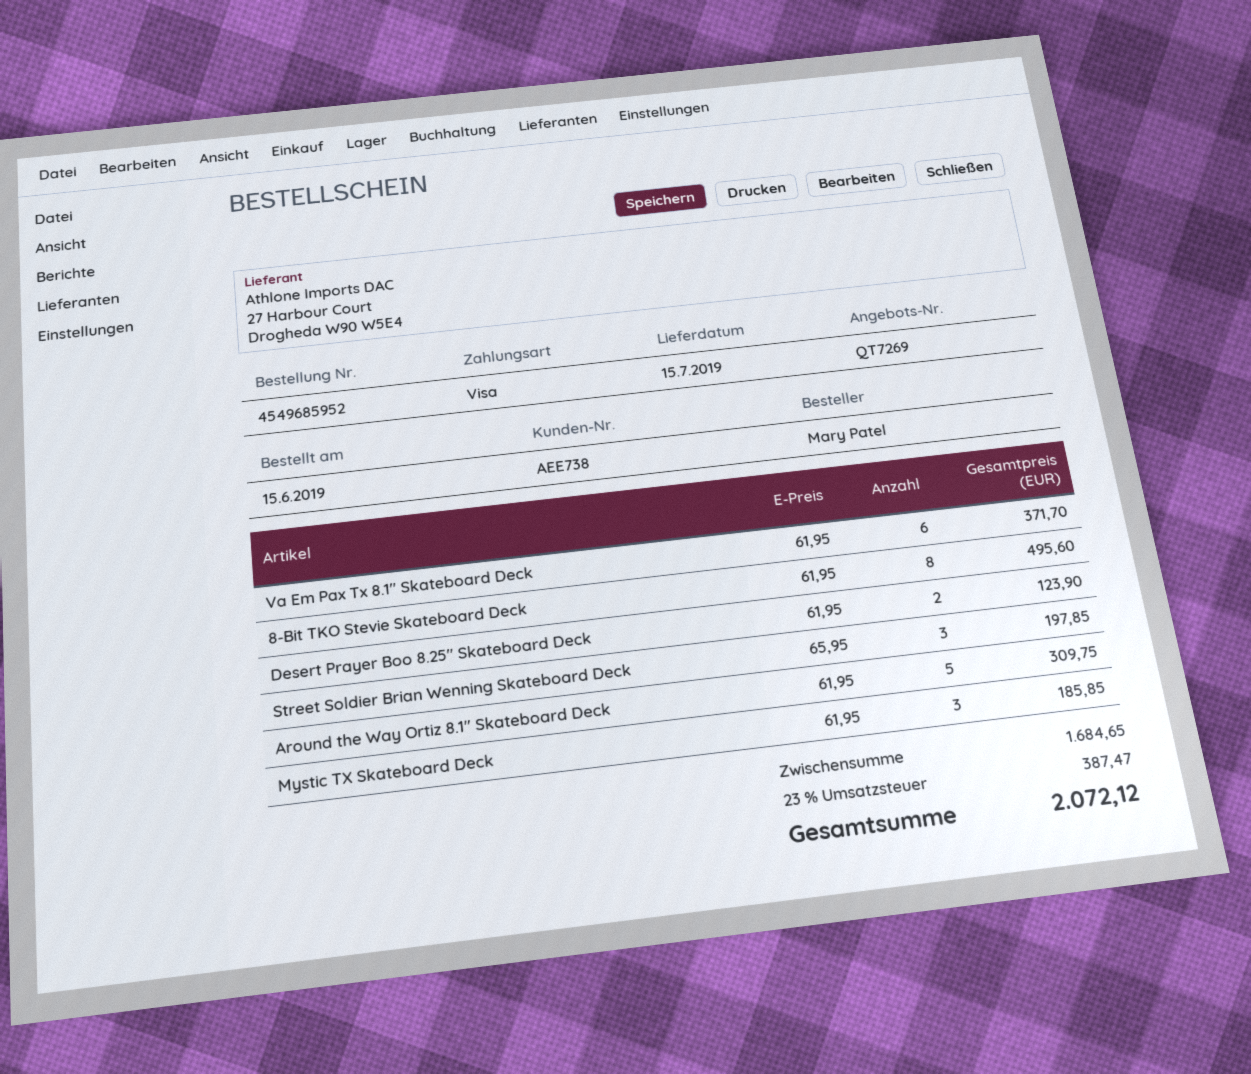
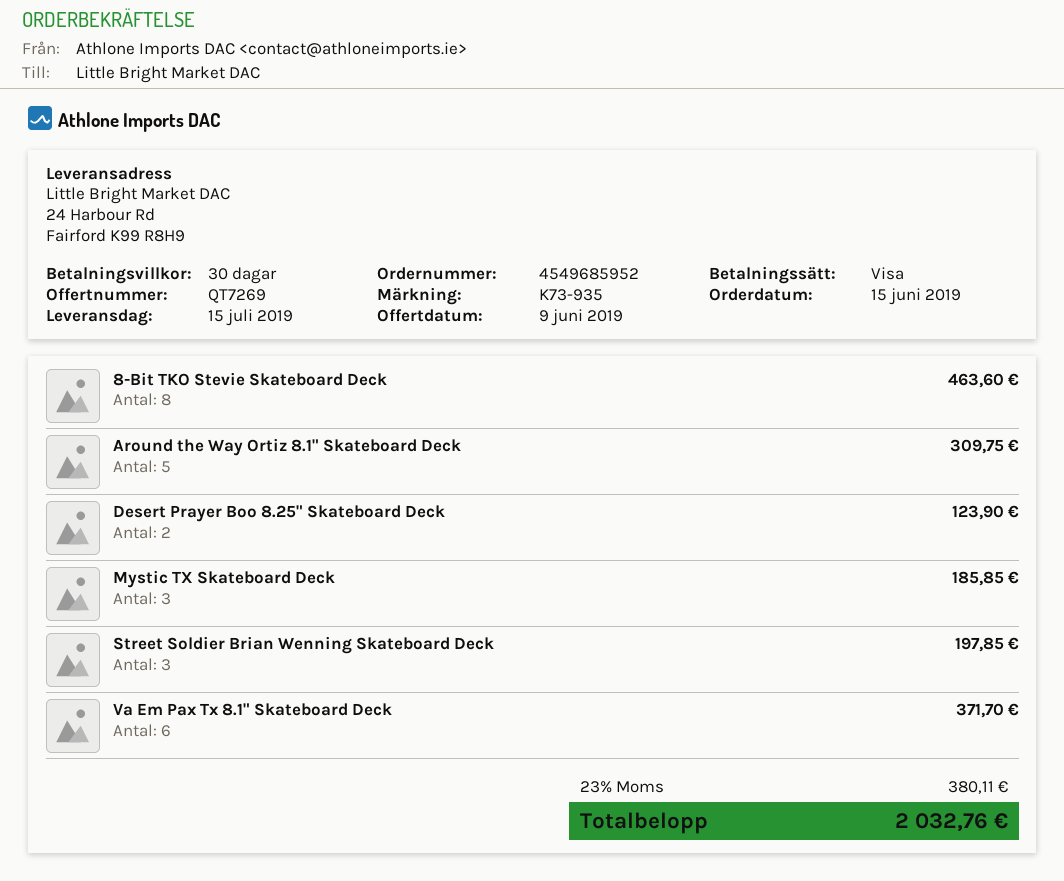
8-Bit TKO Stevie Skateboard Deck: 8 for 495.60 -> 8 for 463.60
tax: 23% = 387.47 -> 23% = 380.11
total: 2072.12 -> 2032.76

